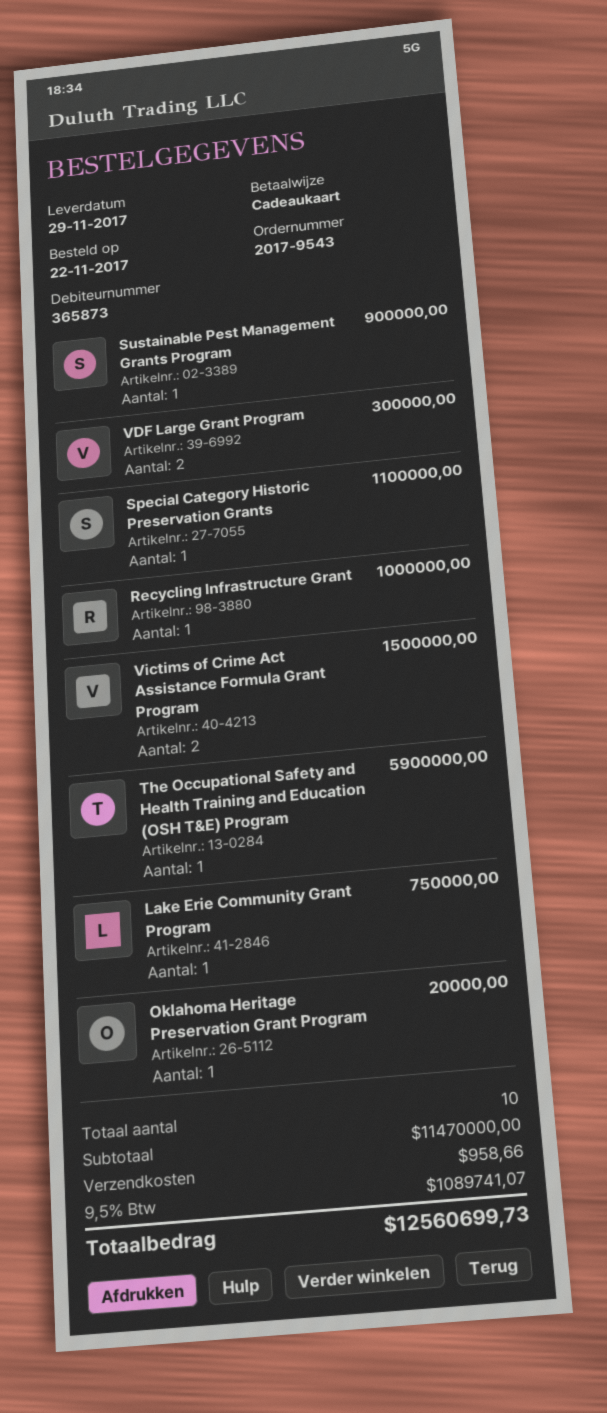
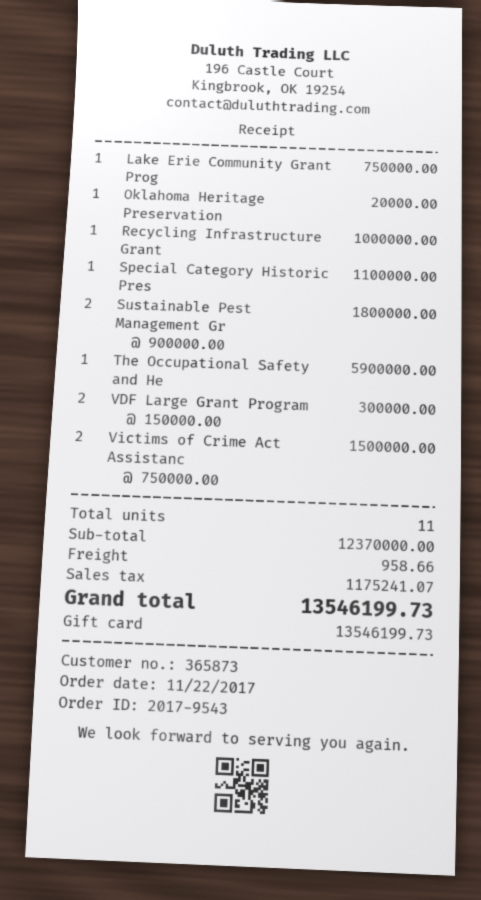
Sustainable Pest Management Grants Program: 1 for 900000.00 -> 2 for 1800000.00
total quantity: 10 -> 11
subtotal: 11470000.00 -> 12370000.00
tax: 1089741.07 -> 1175241.07
total: 12560699.73 -> 13546199.73

